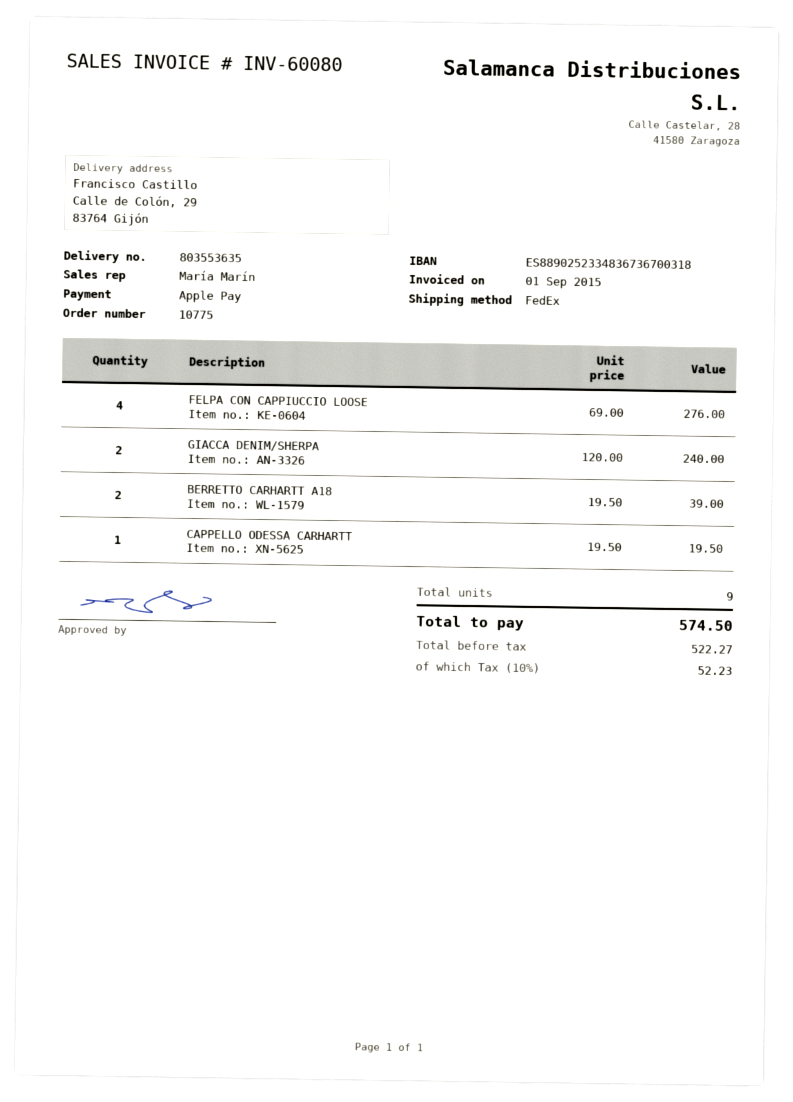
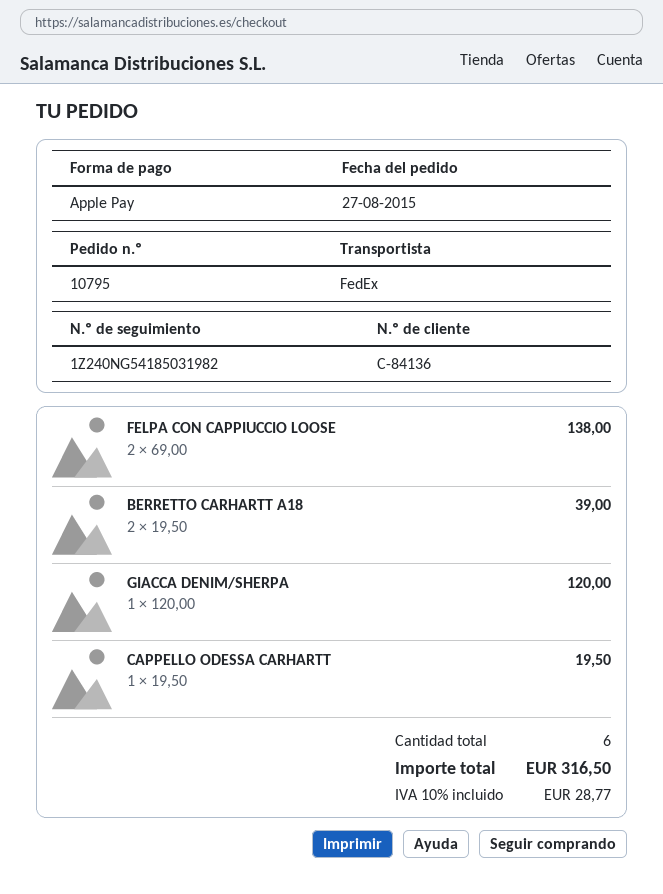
order number: 10775 -> 10795
FELPA CON CAPPIUCCIO LOOSE: 4 x 69.00 = 276.00 -> 2 x 69.00 = 138.00
GIACCA DENIM/SHERPA: 2 x 120.00 = 240.00 -> 1 x 120.00 = 120.00
total quantity: 9 -> 6
tax: 10% = 52.23 -> 10% = 28.77
total: 574.50 -> 316.50

